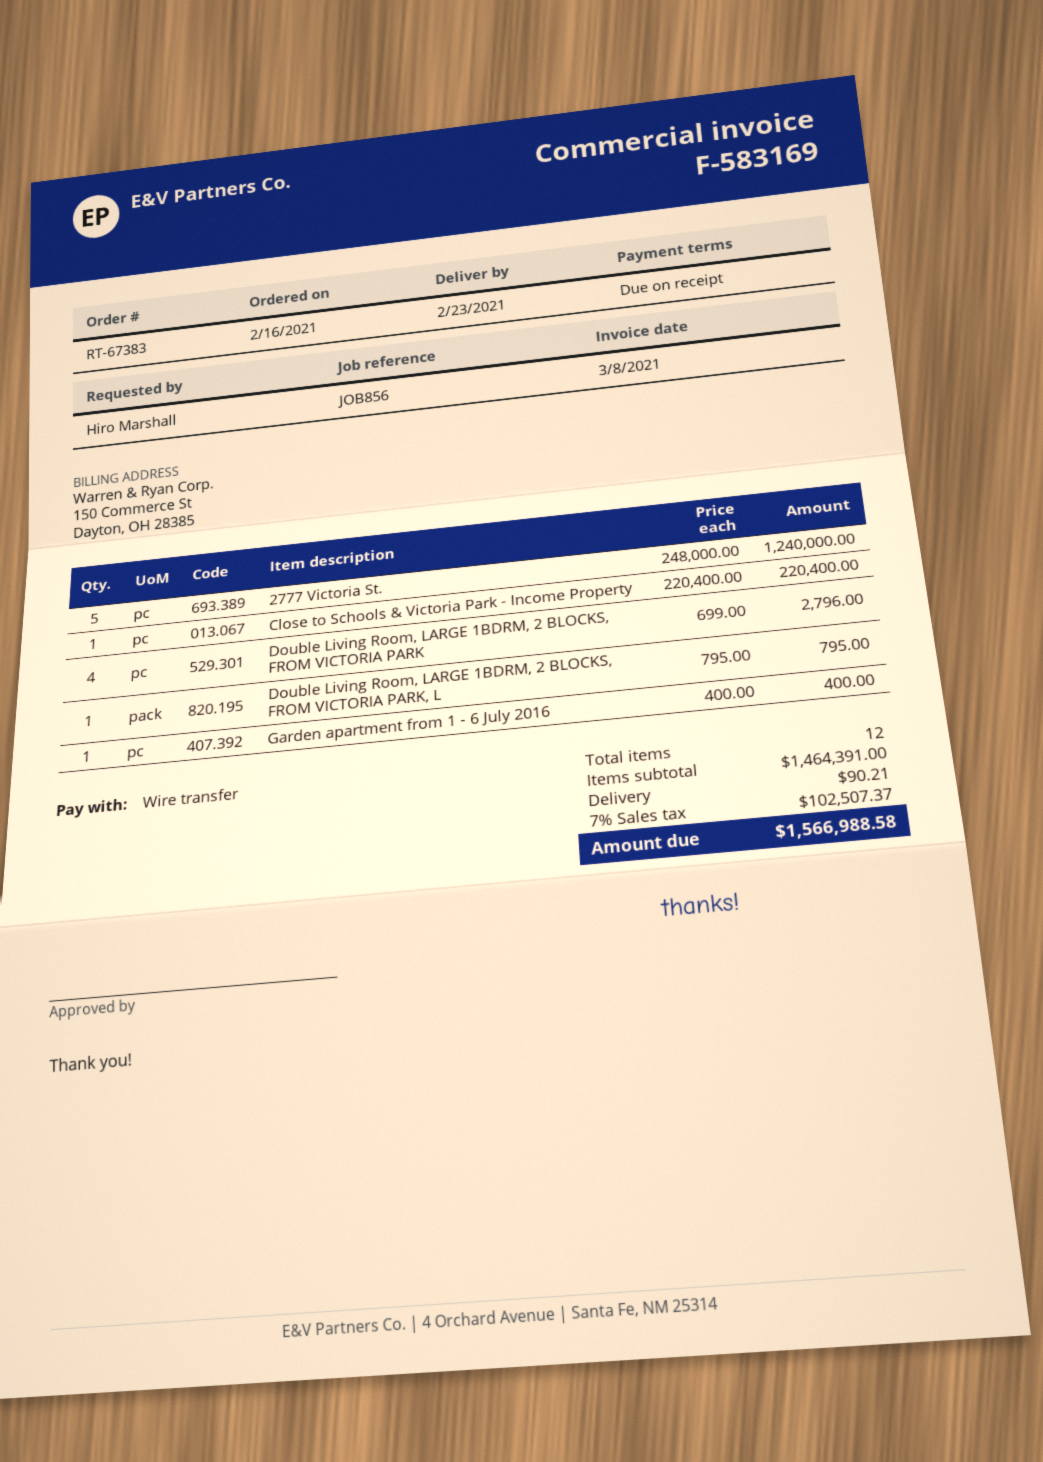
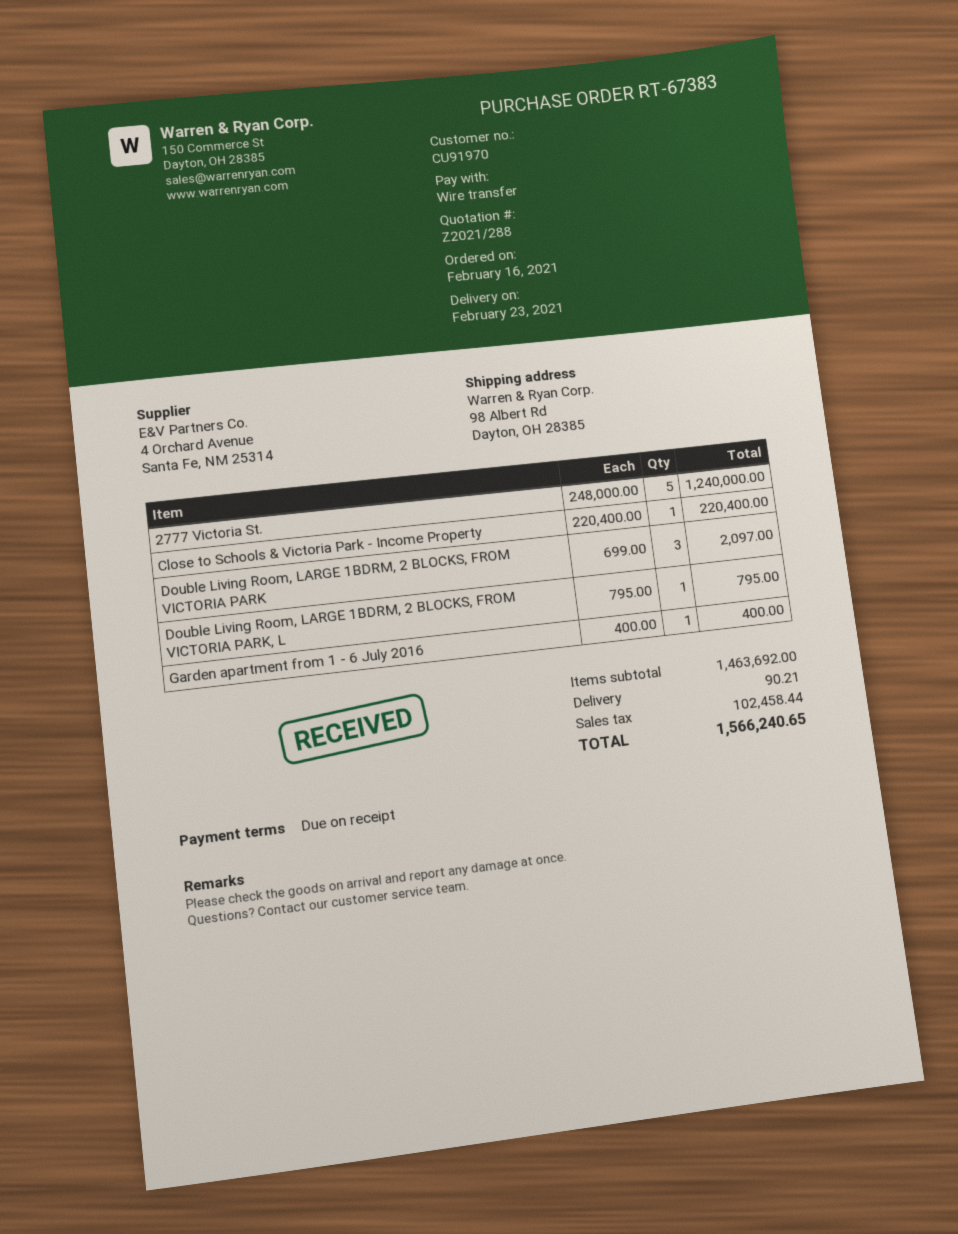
Double Living Room, LARGE 1BDRM, 2 BLOCKS, FROM VICTORIA PARK: 4 x 699.00 = 2796.00 -> 3 x 699.00 = 2097.00
subtotal: 1464391.00 -> 1463692.00
tax: 102507.37 -> 102458.44
total: 1566988.58 -> 1566240.65

